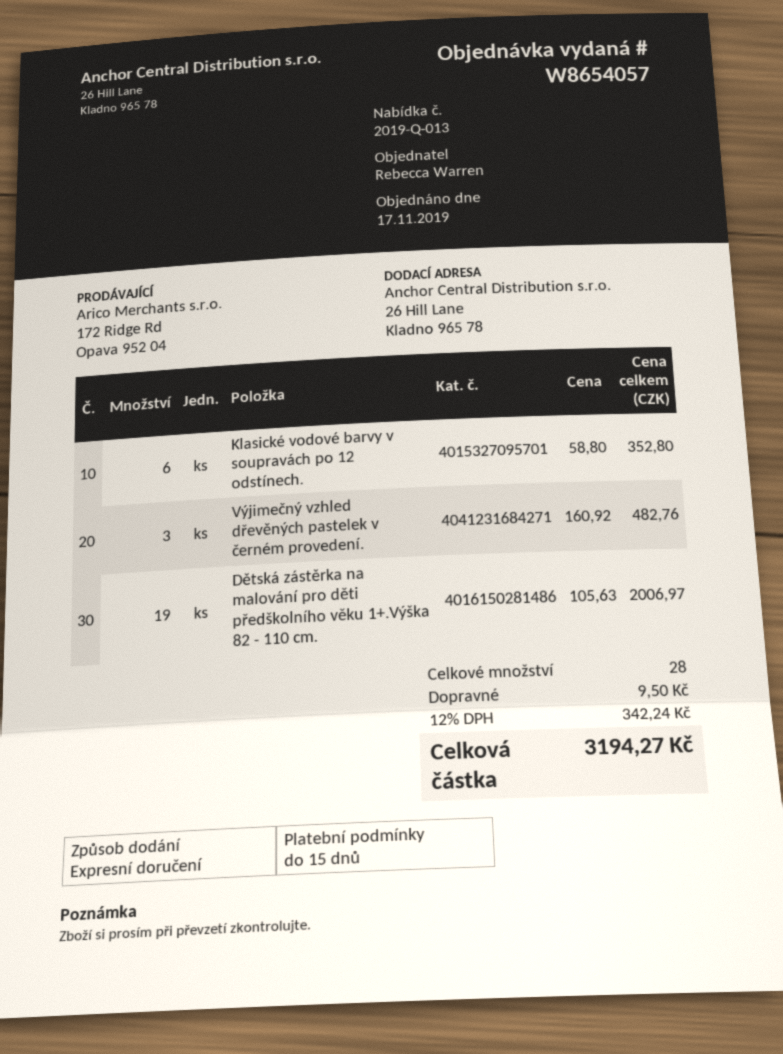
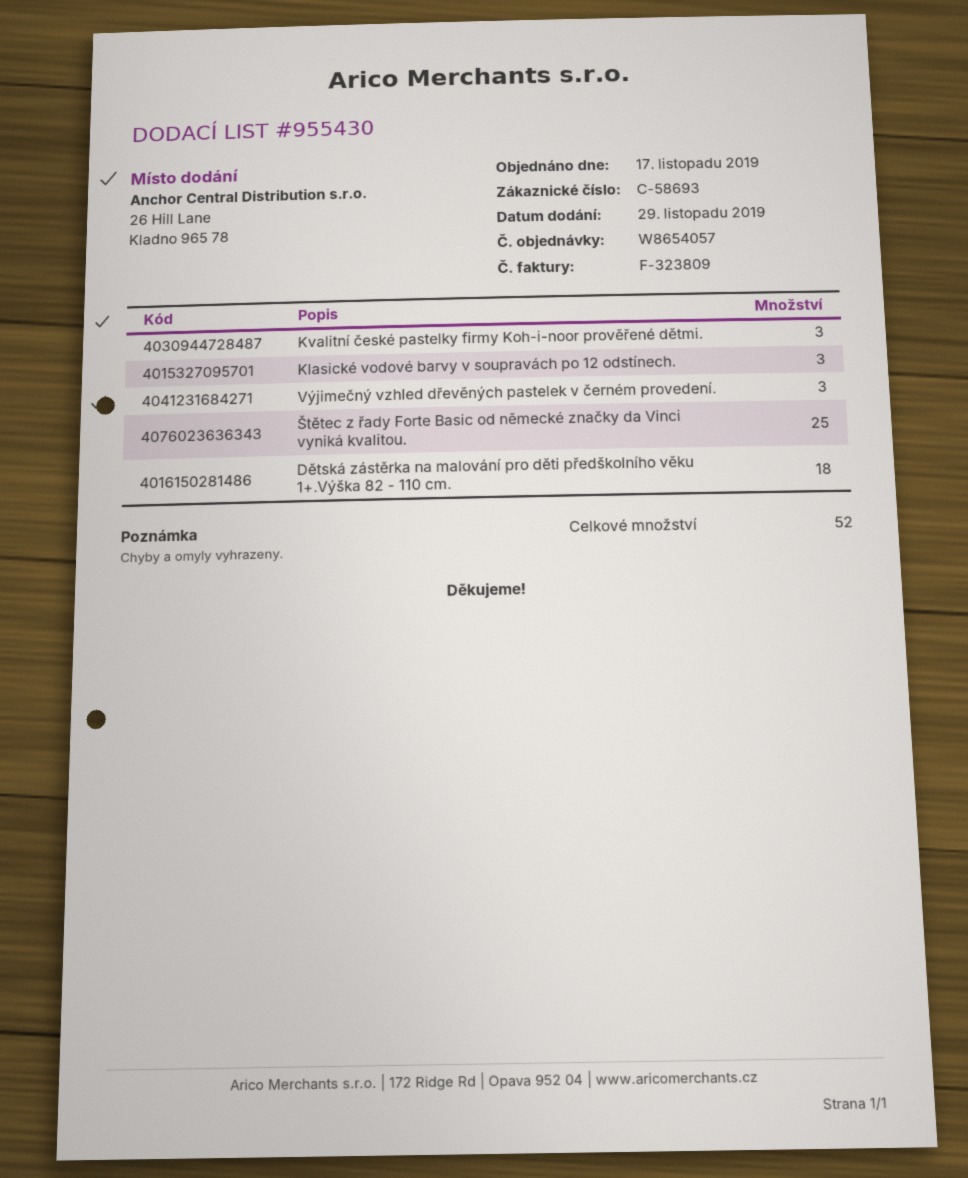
Klasické vodové barvy v soupravách po 12 odstínech.: 6 -> 3
Dětská zástěrka na malování pro děti předškolního věku 1+.Výška 82 - 110 cm.: 19 -> 18
Kvalitní české pastelky firmy Koh-i-noor prověřené dětmi.: none -> 3
Štětec z řady Forte Basic od německé značky da Vinci vyniká kvalitou.: none -> 25
total quantity: 28 -> 52

